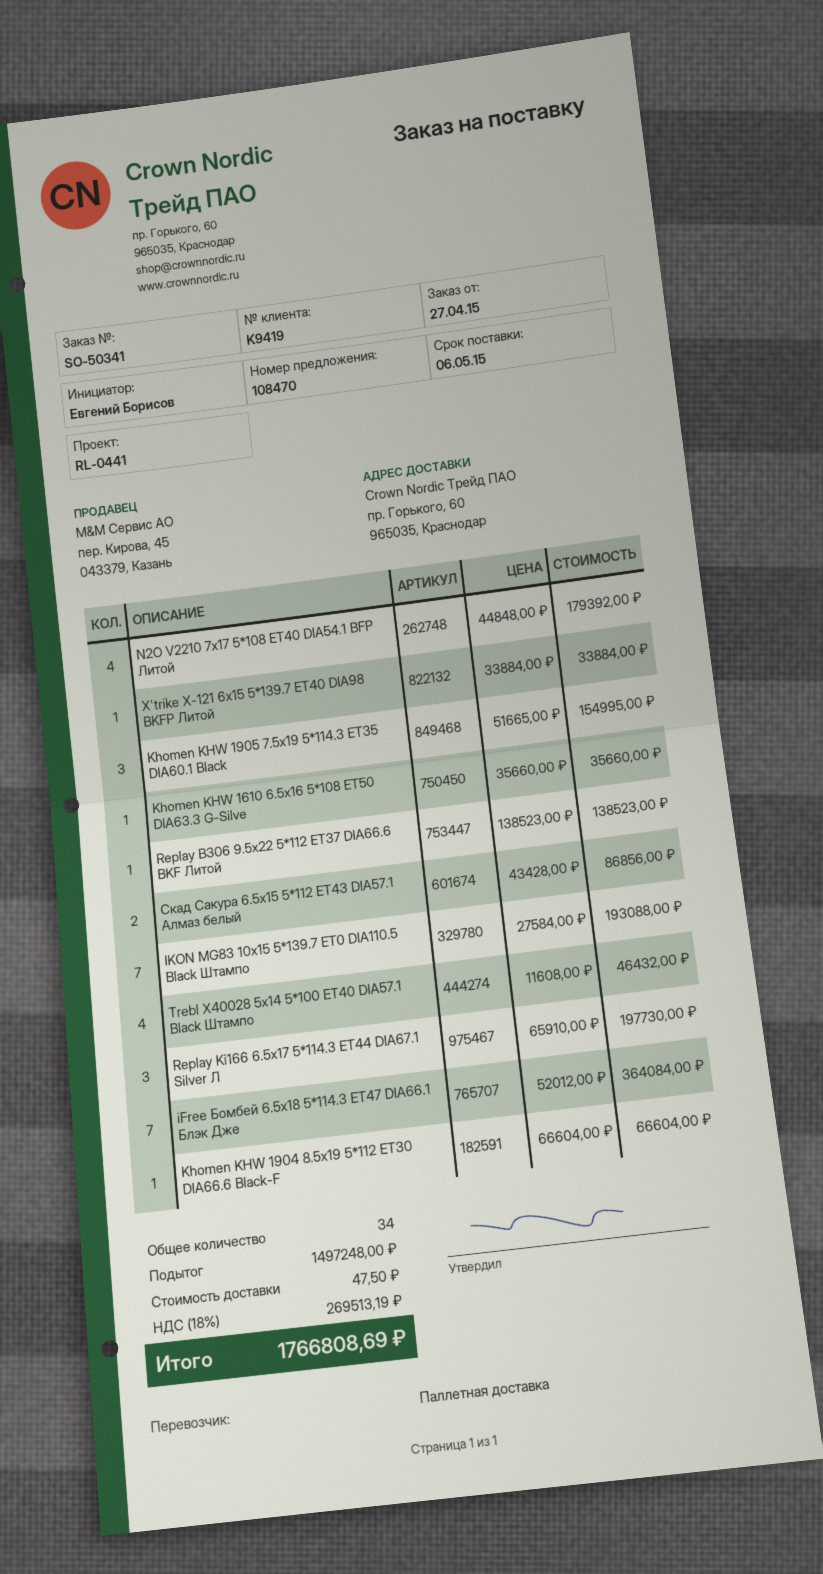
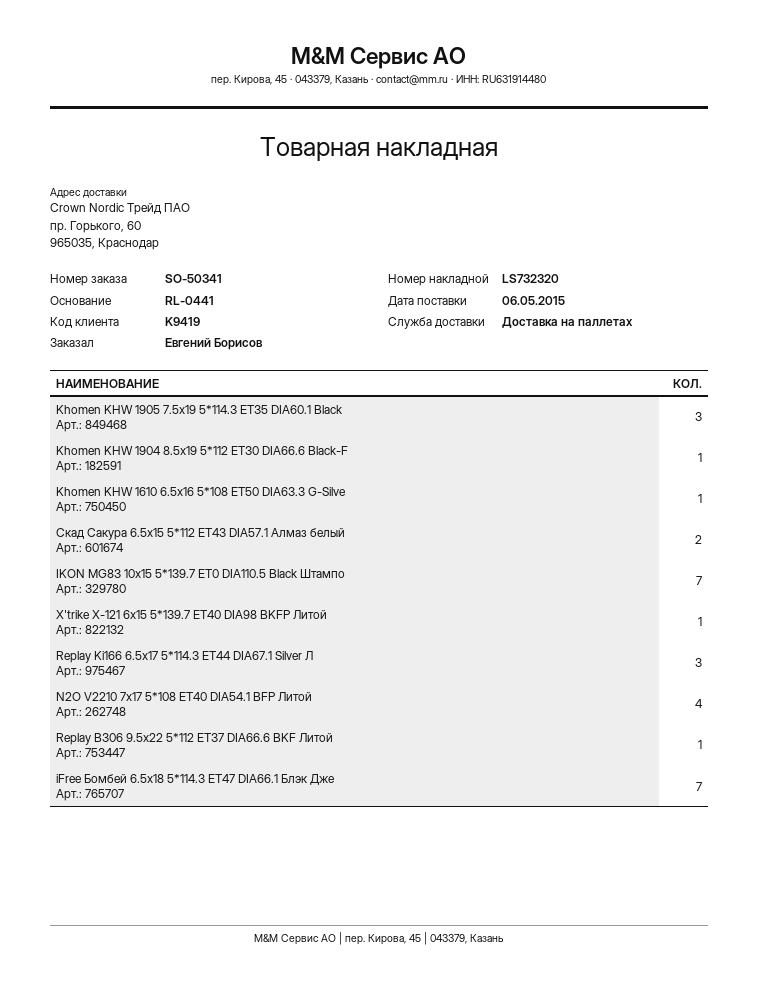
Trebl X40028 5x14 5*100 ET40 DIA57.1 Black Штампо: 4 -> none

